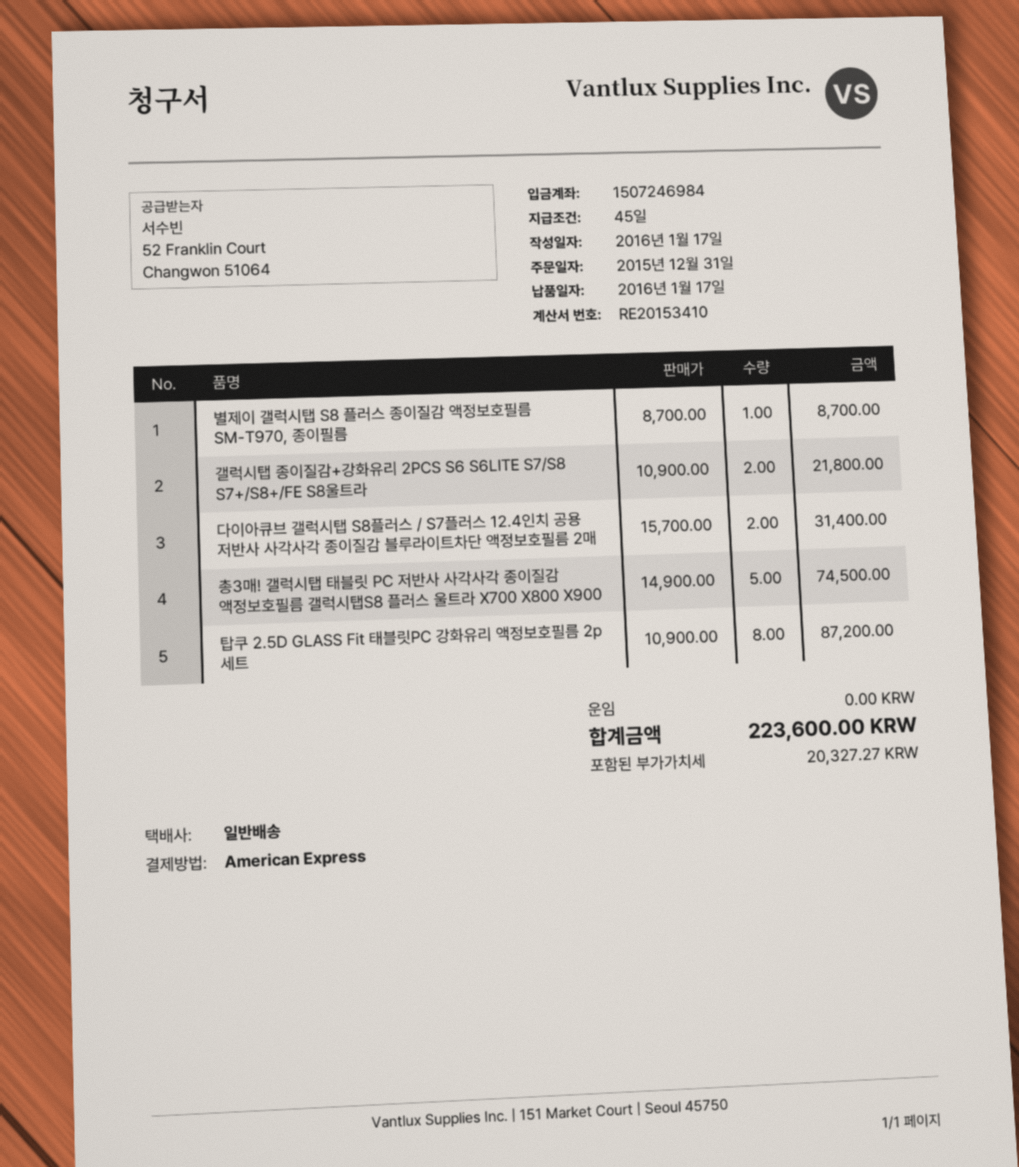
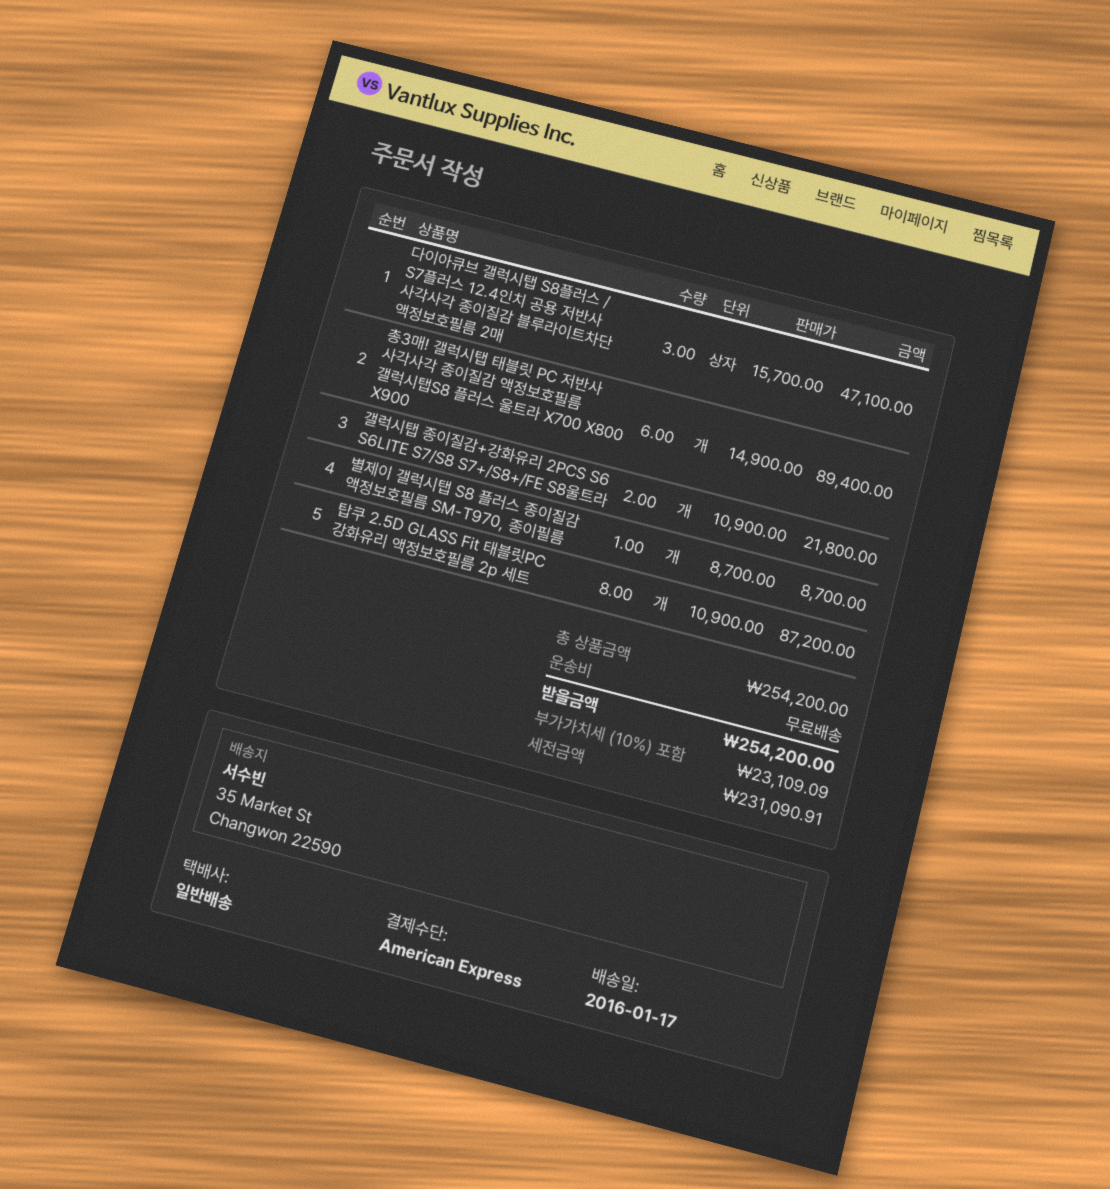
다이아큐브 갤럭시탭 S8플러스 / S7플러스 12.4인치 공용 저반사 사각사각 종이질감 블루라이트차단 액정보호필름 2매: 2 x 15700.00 = 31400.00 -> 3 x 15700.00 = 47100.00
총3매! 갤럭시탭 태블릿 PC 저반사 사각사각 종이질감 액정보호필름 갤럭시탭S8 플러스 울트라 X700 X800 X900: 5 x 14900.00 = 74500.00 -> 6 x 14900.00 = 89400.00
tax: 20327.27 -> 23109.09
total: 223600.00 -> 254200.00

